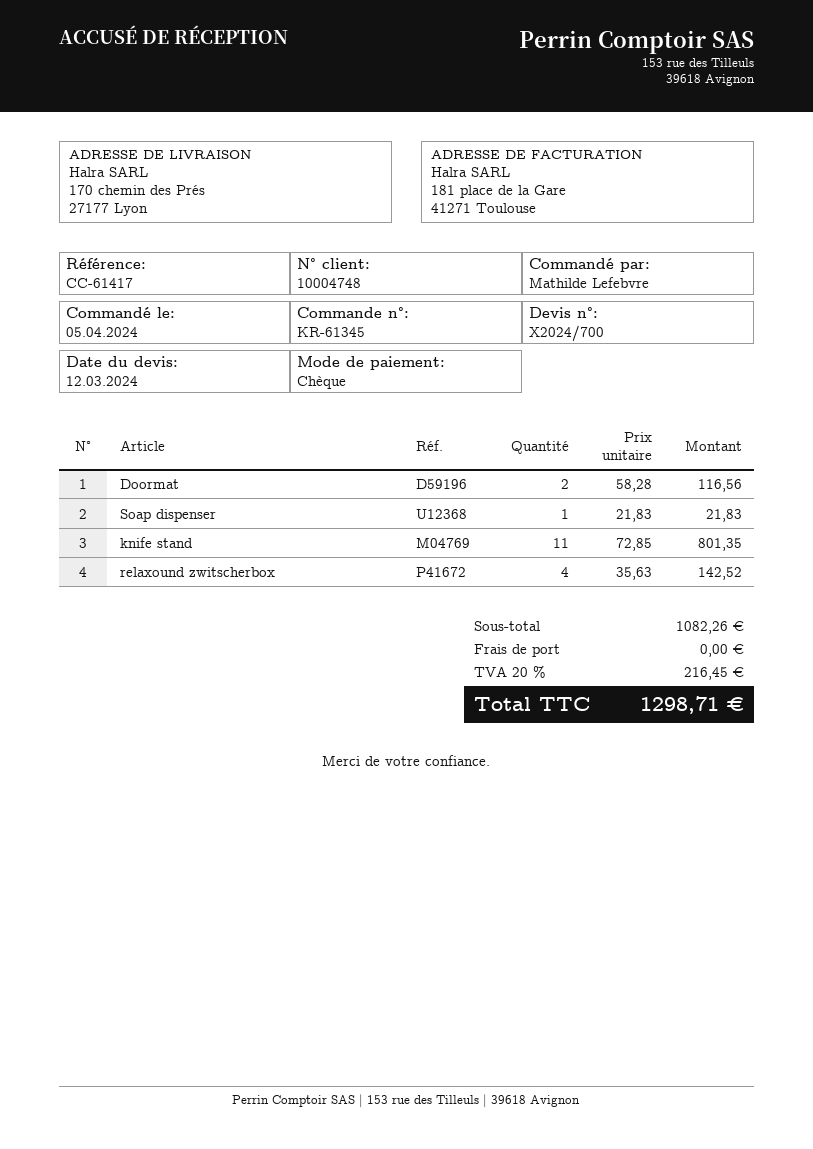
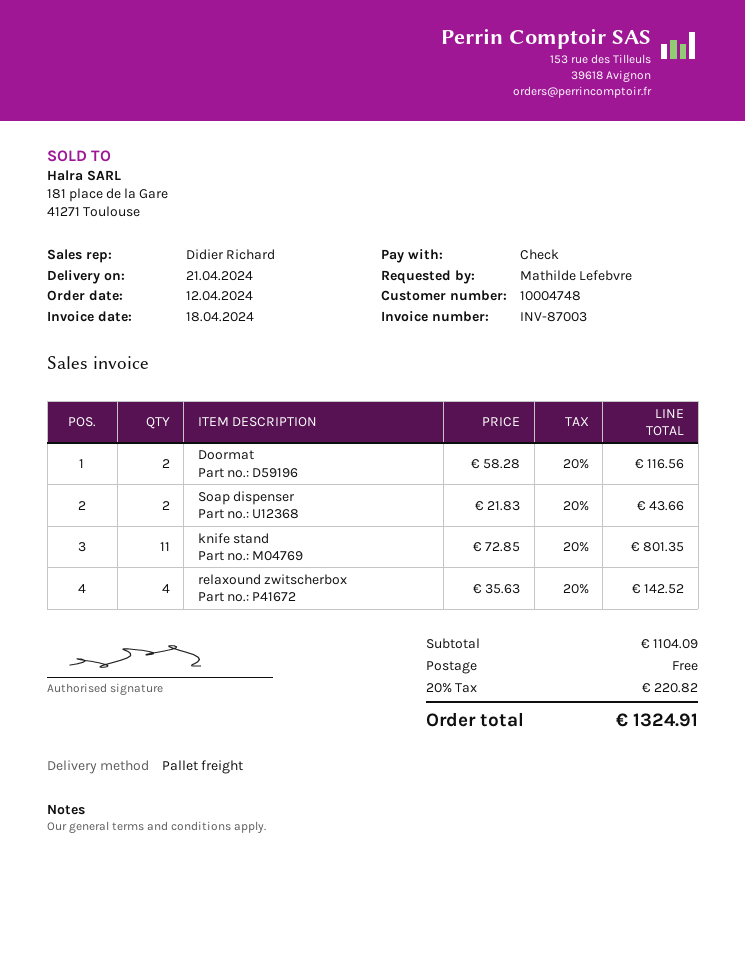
order date: 2024-04-05 -> 2024-04-12
Soap dispenser: 1 x 21.83 = 21.83 -> 2 x 21.83 = 43.66
subtotal: 1082.26 -> 1104.09
tax: 20% = 216.45 -> 20% = 220.82
total: 1298.71 -> 1324.91

